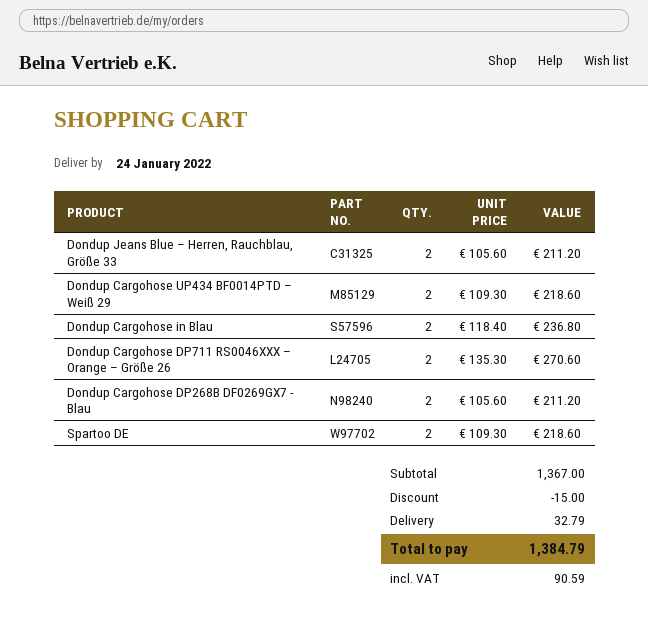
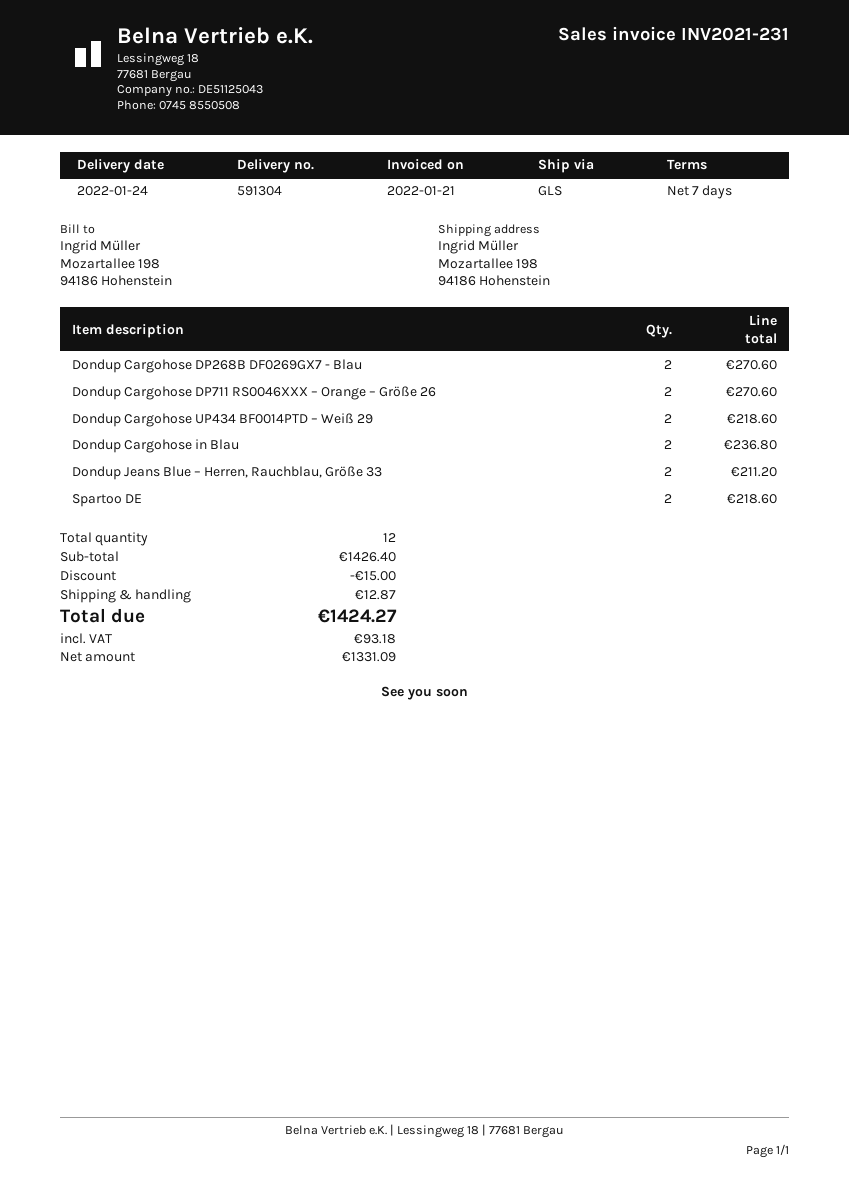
Dondup Cargohose DP268B DF0269GX7 - Blau: 2 for 211.20 -> 2 for 270.60
subtotal: 1367.00 -> 1426.40
shipping: 32.79 -> 12.87
tax: 90.59 -> 93.18
total: 1384.79 -> 1424.27

